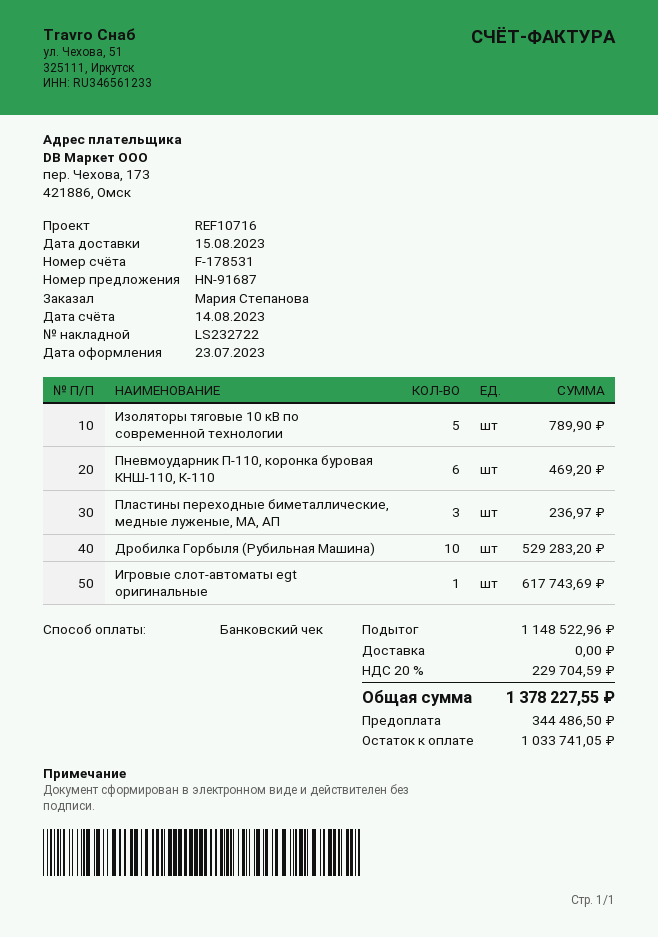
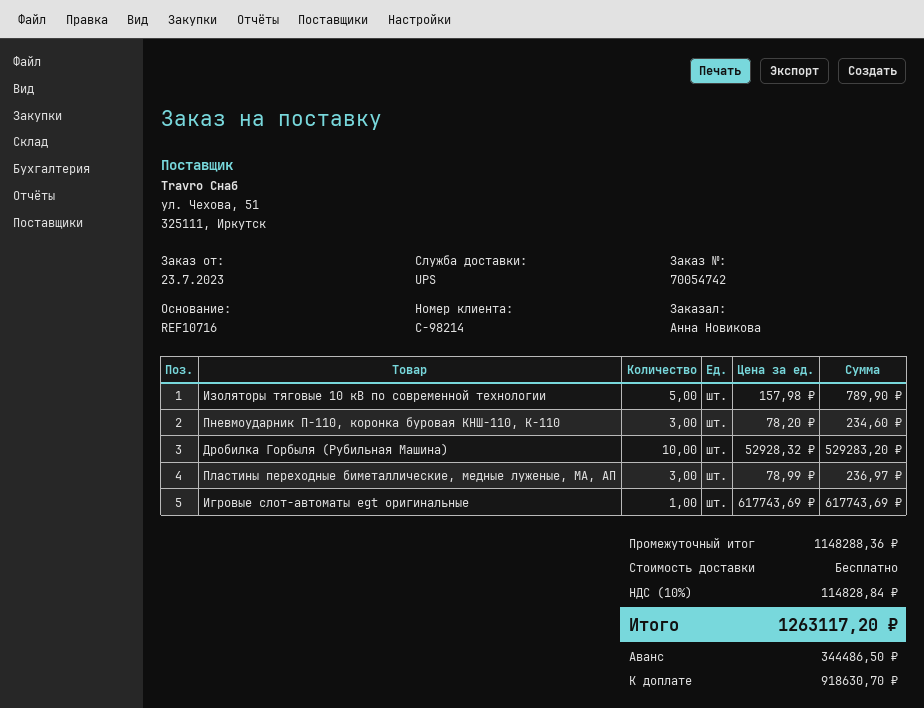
ordered by: Мария Степанова -> Анна Новикова
Пневмоударник П-110, коронка буровая КНШ-110, К-110: 6 for 469.20 -> 3 for 234.60
subtotal: 1148522.96 -> 1148288.36
tax: 20% = 229704.59 -> 10% = 114828.84
total: 1378227.55 -> 1263117.20
balance: 1033741.05 -> 918630.70

